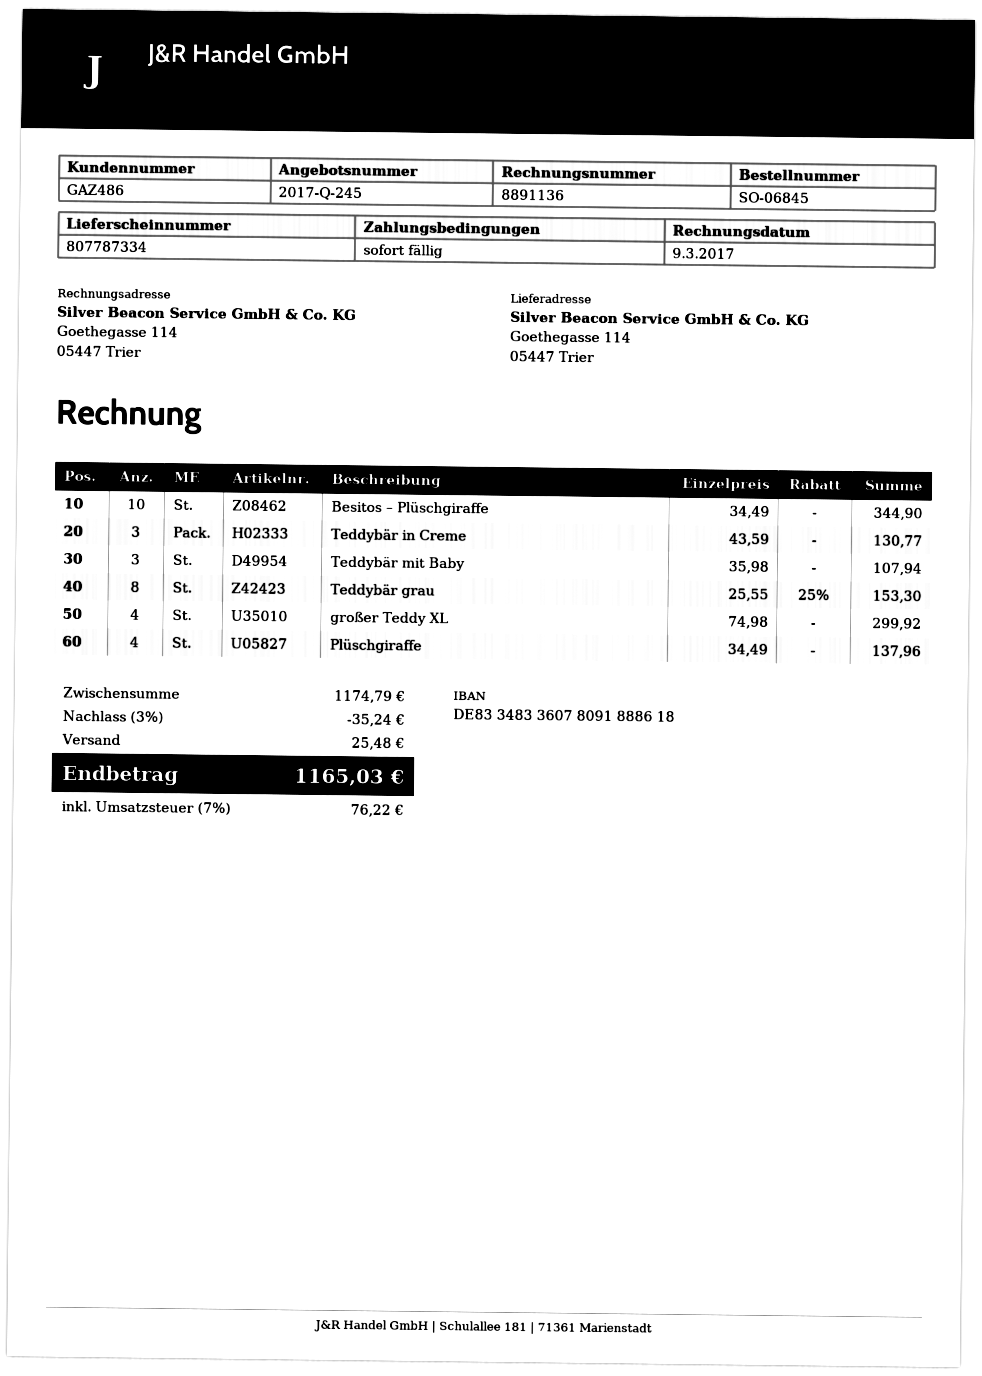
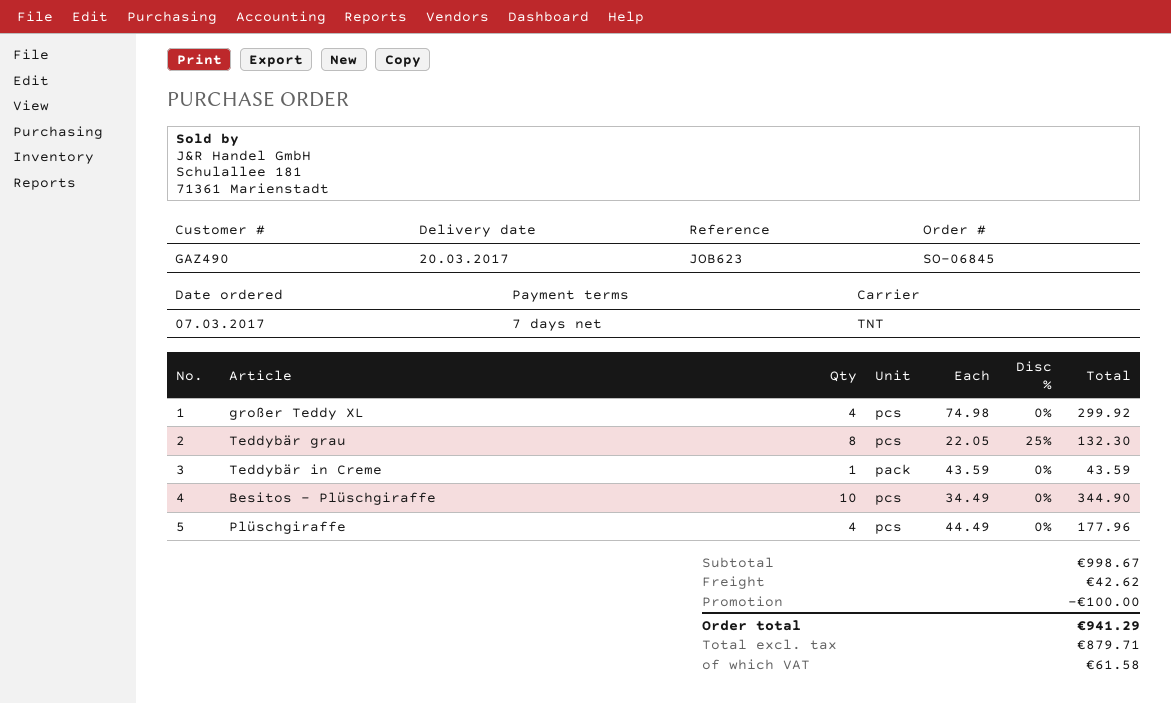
payment terms: on receipt -> 7 days
customer number: GAZ486 -> GAZ490
Teddybär in Creme: 3 x 43.59 = 130.77 -> 1 x 43.59 = 43.59
Teddybär mit Baby: 3 x 35.98 = 107.94 -> none
Teddybär grau: 8 x 25.55 - 25% = 153.30 -> 8 x 22.05 - 25% = 132.30
Plüschgiraffe: 4 x 34.49 = 137.96 -> 4 x 44.49 = 177.96
subtotal: 1174.79 -> 998.67
discount: 35.24 -> 100.00
shipping: 25.48 -> 42.62
tax: 76.22 -> 61.58
total: 1165.03 -> 941.29

